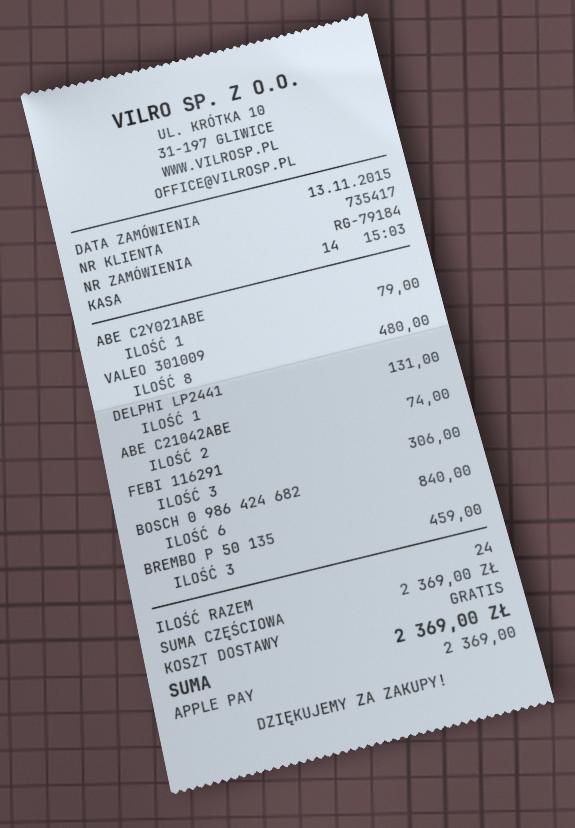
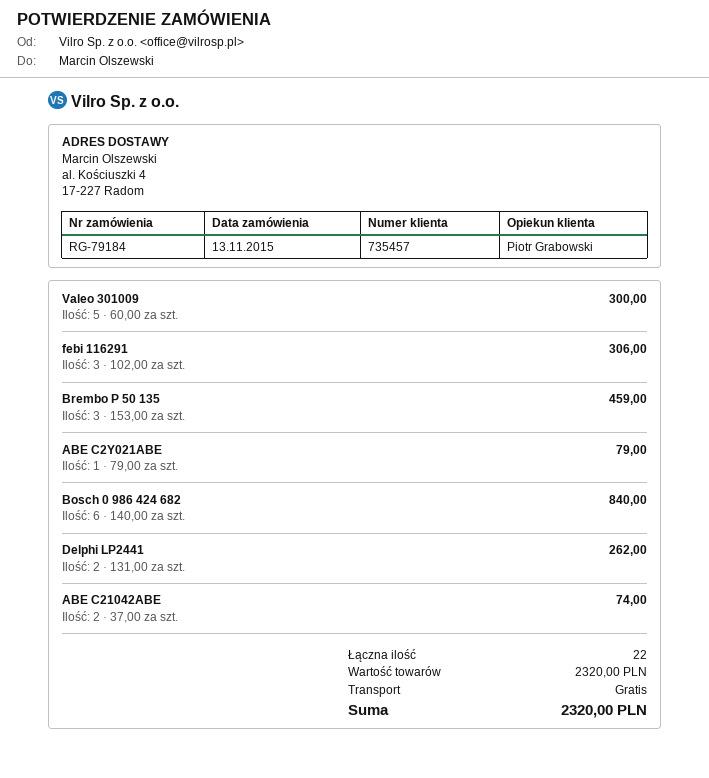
customer number: 735417 -> 735457
VALEO 301009: 8 for 480.00 -> 5 for 300.00
DELPHI LP2441: 1 for 131.00 -> 2 for 262.00
total quantity: 24 -> 22
subtotal: 2369.00 -> 2320.00
total: 2369.00 -> 2320.00

